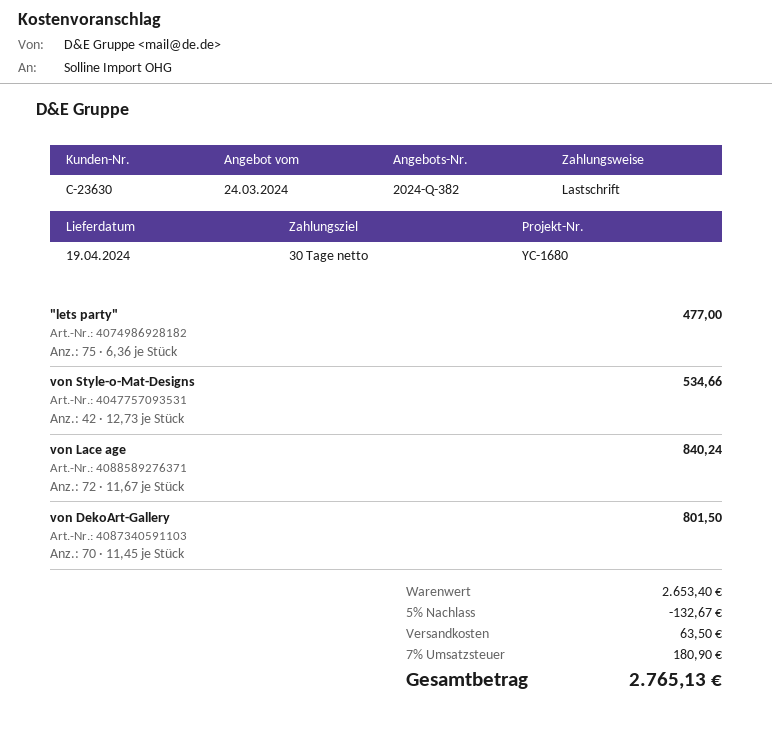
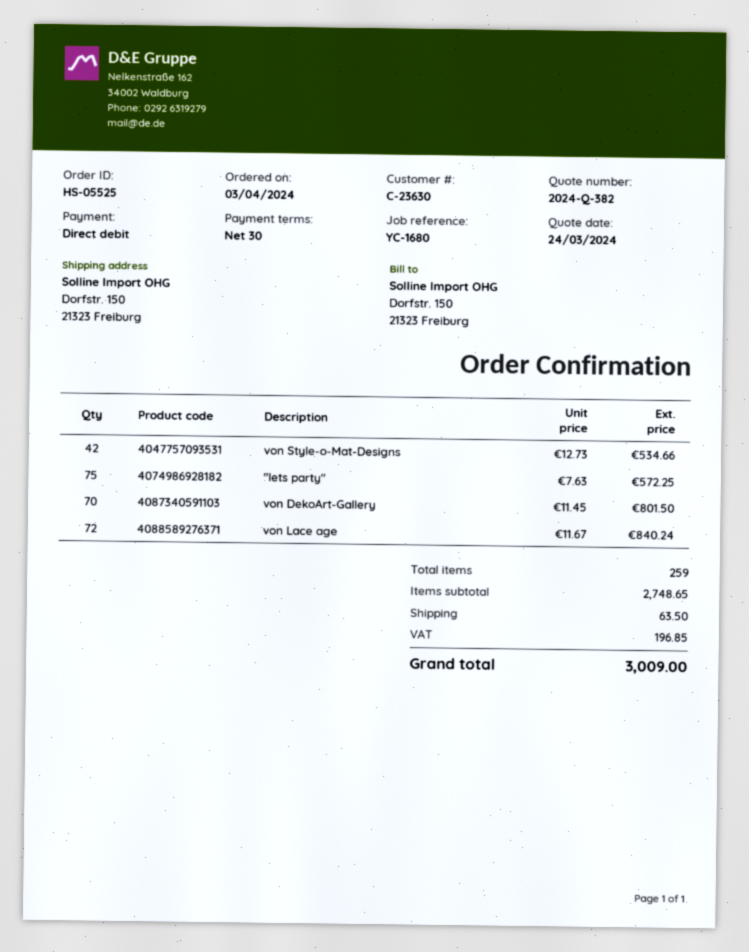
"lets party": 75 x 6.36 = 477.00 -> 75 x 7.63 = 572.25
subtotal: 2653.40 -> 2748.65
discount: 5% = 132.67 -> none
tax: 180.90 -> 196.85
total: 2765.13 -> 3009.00

